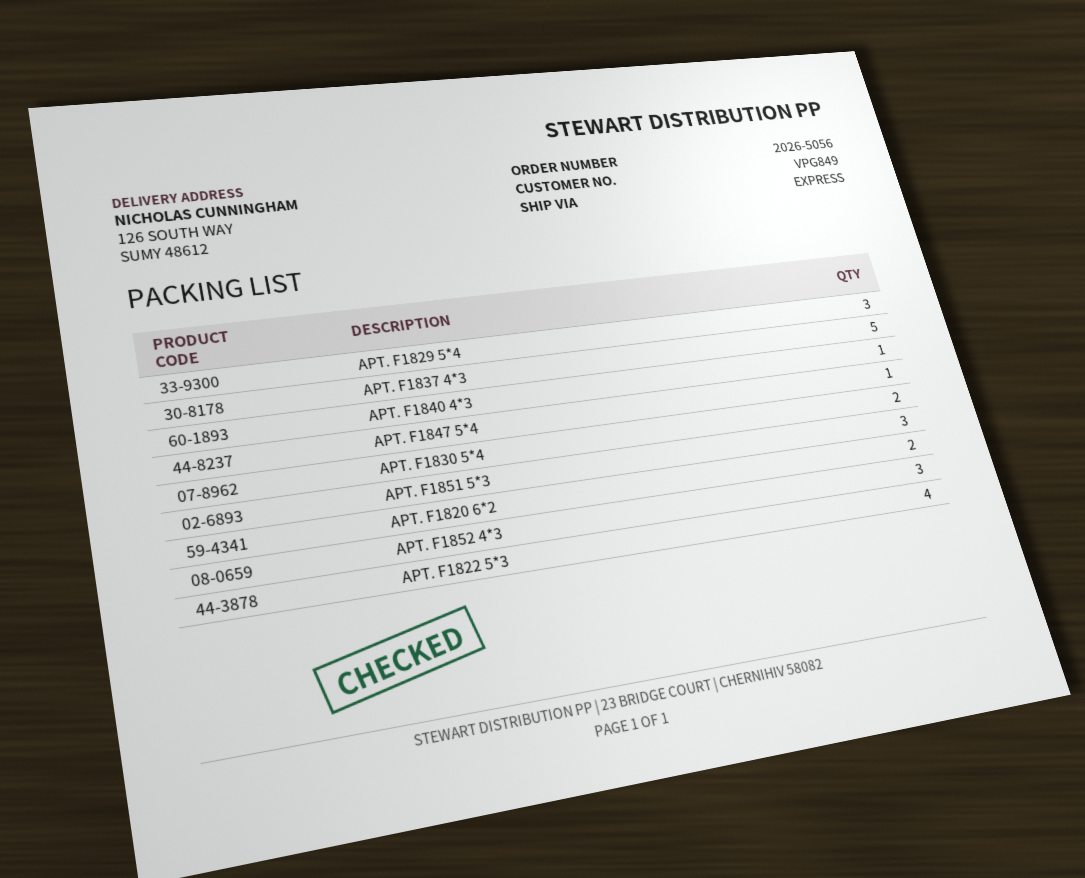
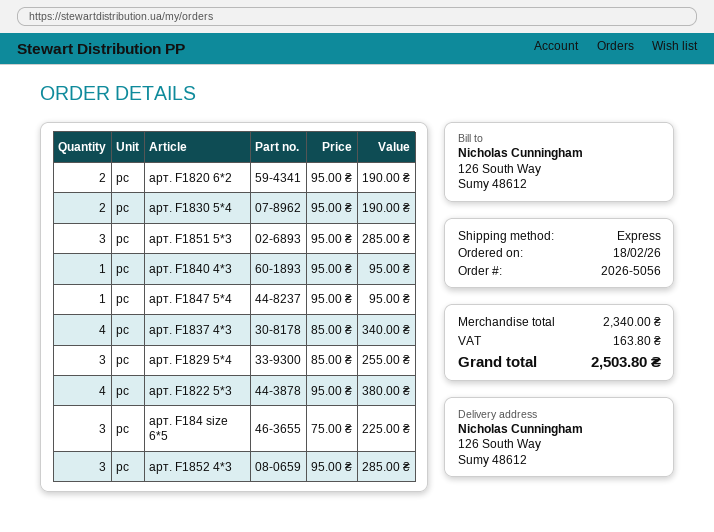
АРТ. F1837 4*3: 5 -> 4
арт. F184 size 6*5: none -> 3

